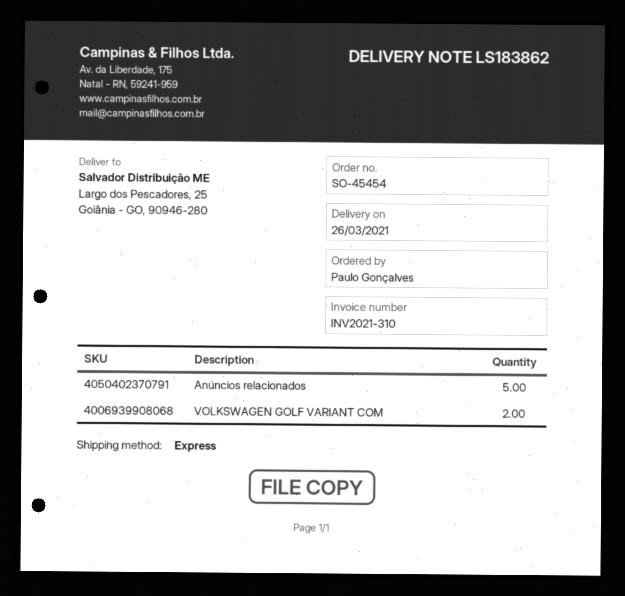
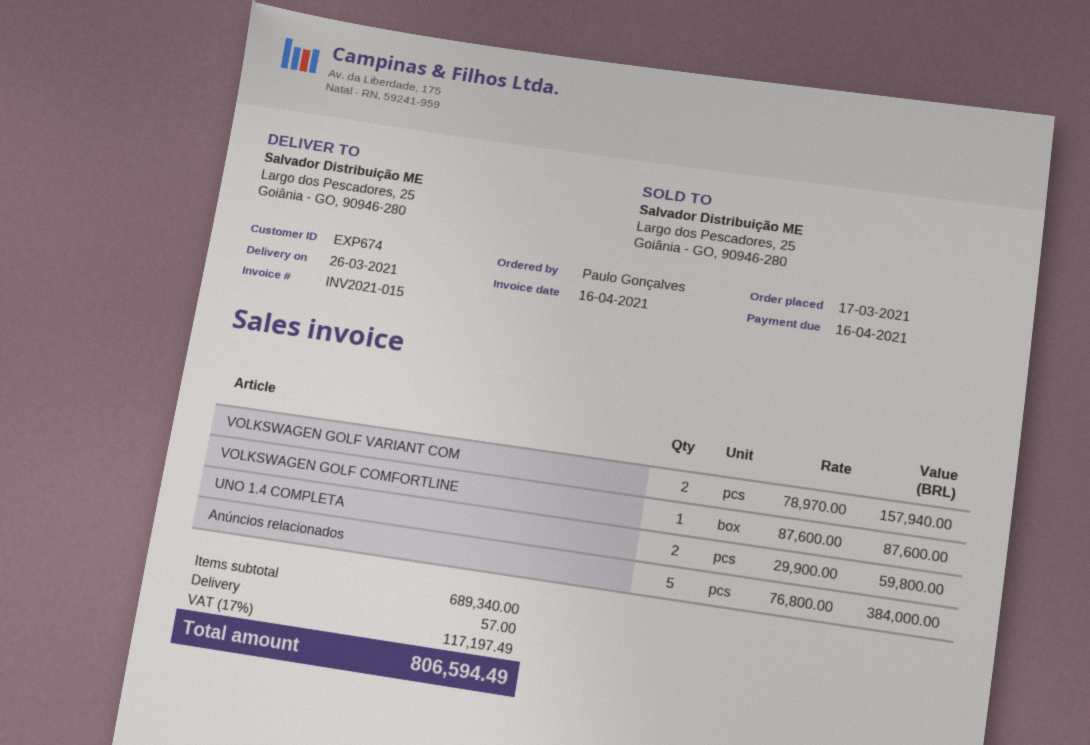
invoice number: INV2021-310 -> INV2021-015
VOLKSWAGEN GOLF COMFORTLINE: none -> 1
UNO 1.4 COMPLETA: none -> 2

